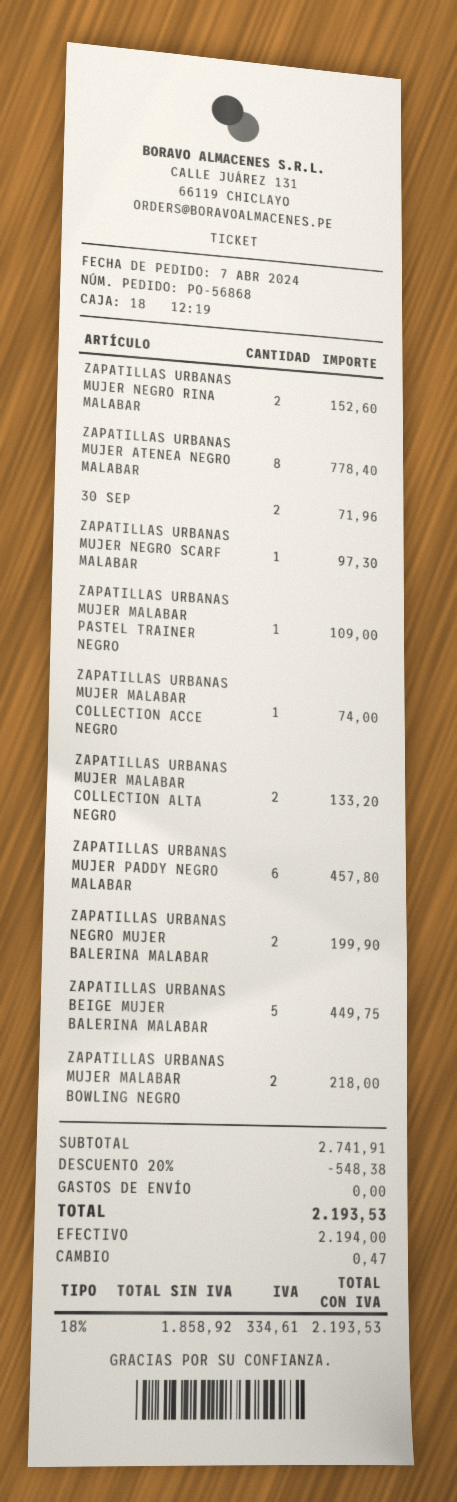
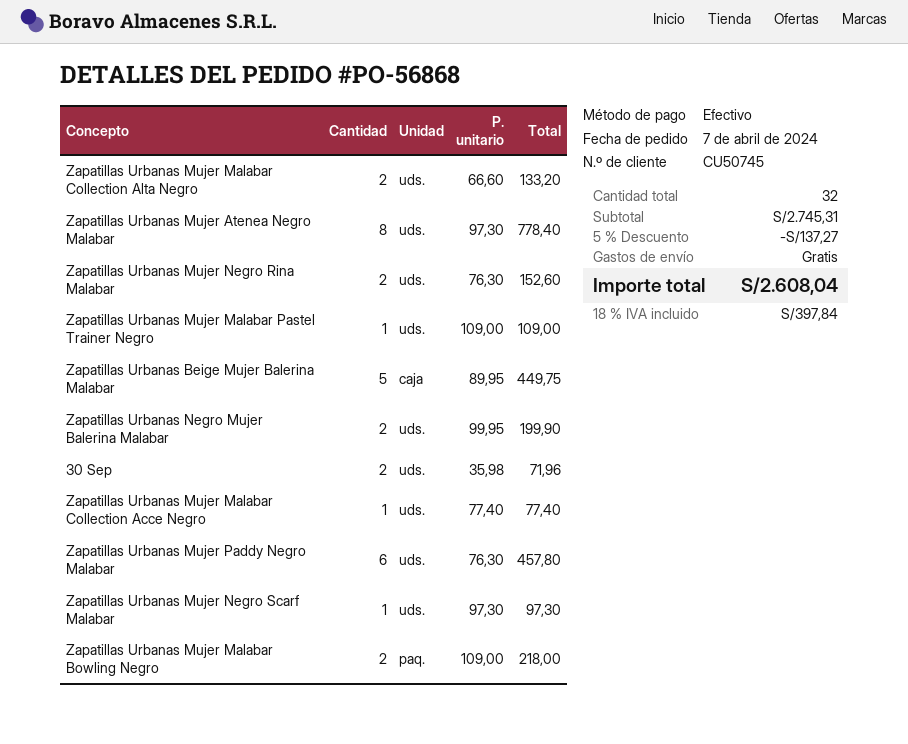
ZAPATILLAS URBANAS MUJER MALABAR COLLECTION ACCE NEGRO: 1 for 74.00 -> 1 for 77.40
subtotal: 2741.91 -> 2745.31
discount: 20% = 548.38 -> 5% = 137.27
tax: 18% = 334.61 -> 18% = 397.84
total: 2193.53 -> 2608.04

